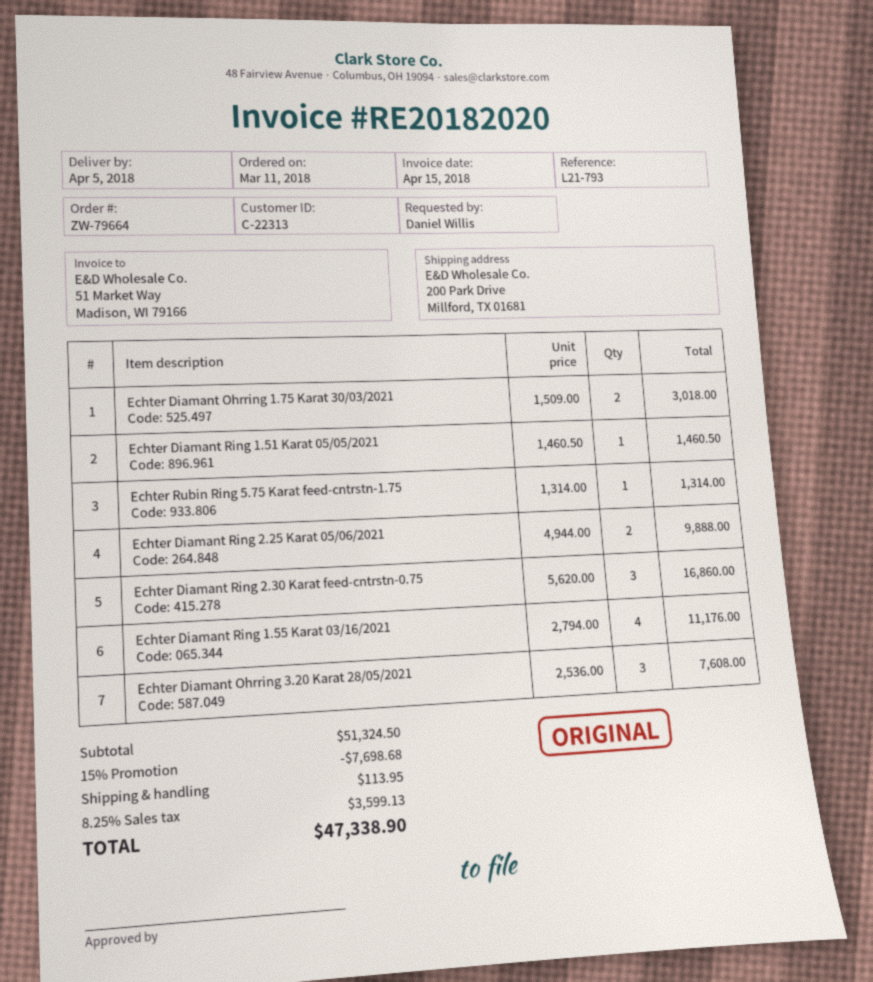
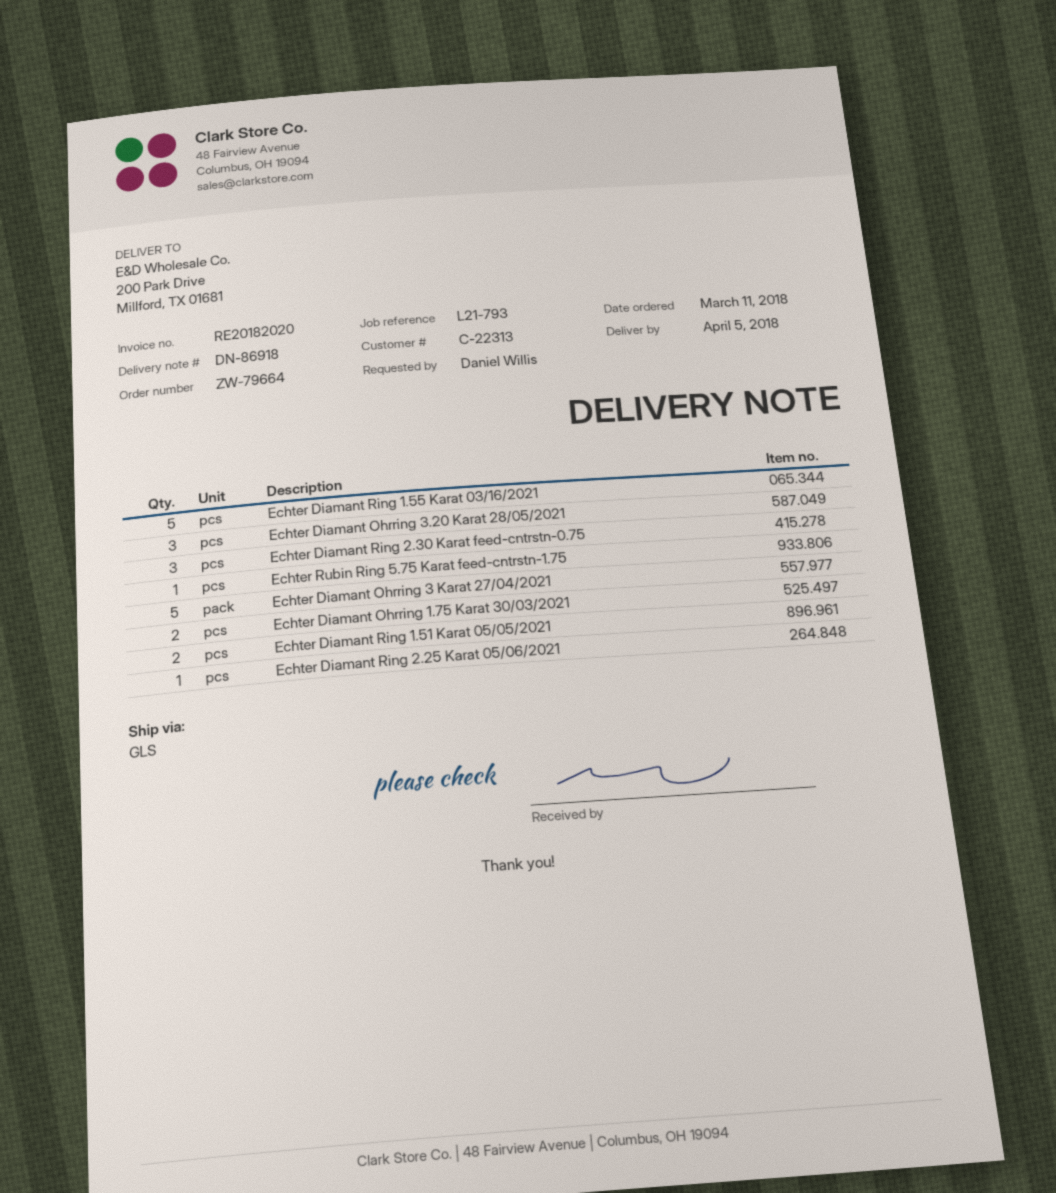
Echter Diamant Ring 1.51 Karat 05/05/2021: 1 -> 2
Echter Diamant Ring 2.25 Karat 05/06/2021: 2 -> 1
Echter Diamant Ring 1.55 Karat 03/16/2021: 4 -> 5
Echter Diamant Ohrring 3 Karat 27/04/2021: none -> 5

